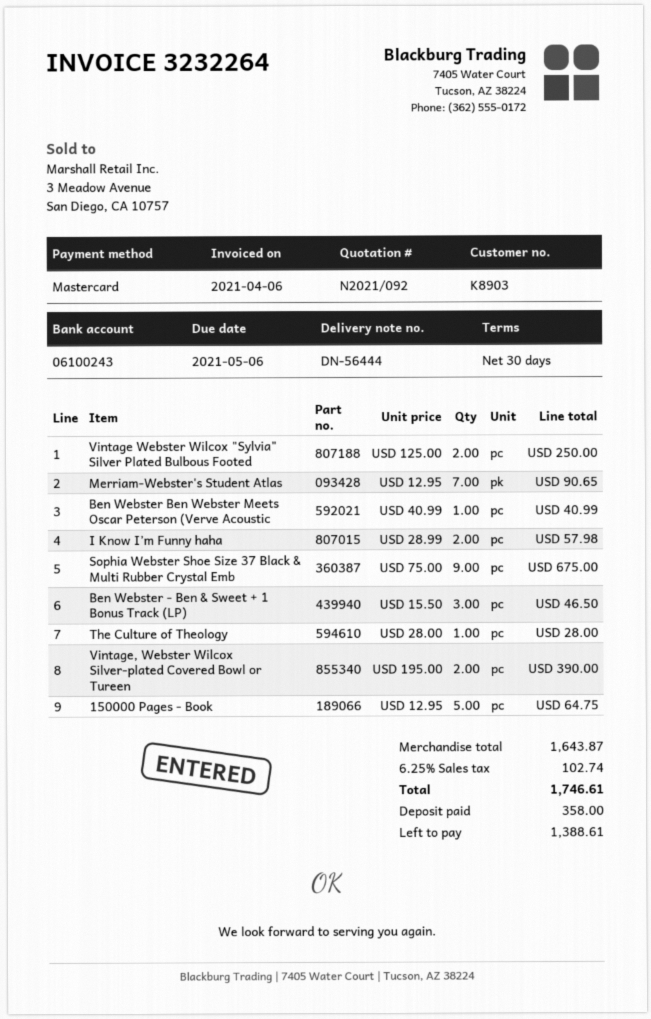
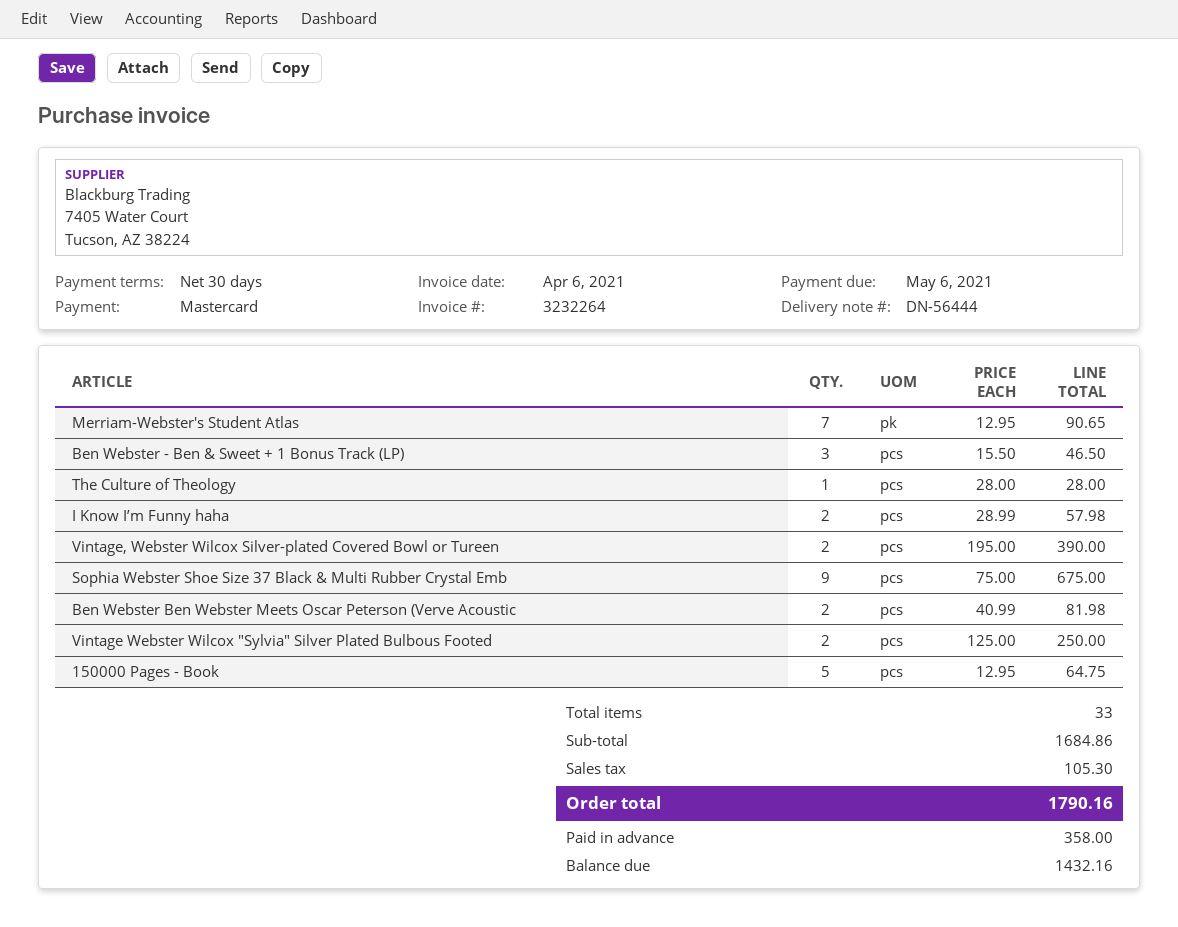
Ben Webster Ben Webster Meets Oscar Peterson (Verve Acoustic: 1 x 40.99 = 40.99 -> 2 x 40.99 = 81.98
subtotal: 1643.87 -> 1684.86
tax: 102.74 -> 105.30
total: 1746.61 -> 1790.16
balance: 1388.61 -> 1432.16

